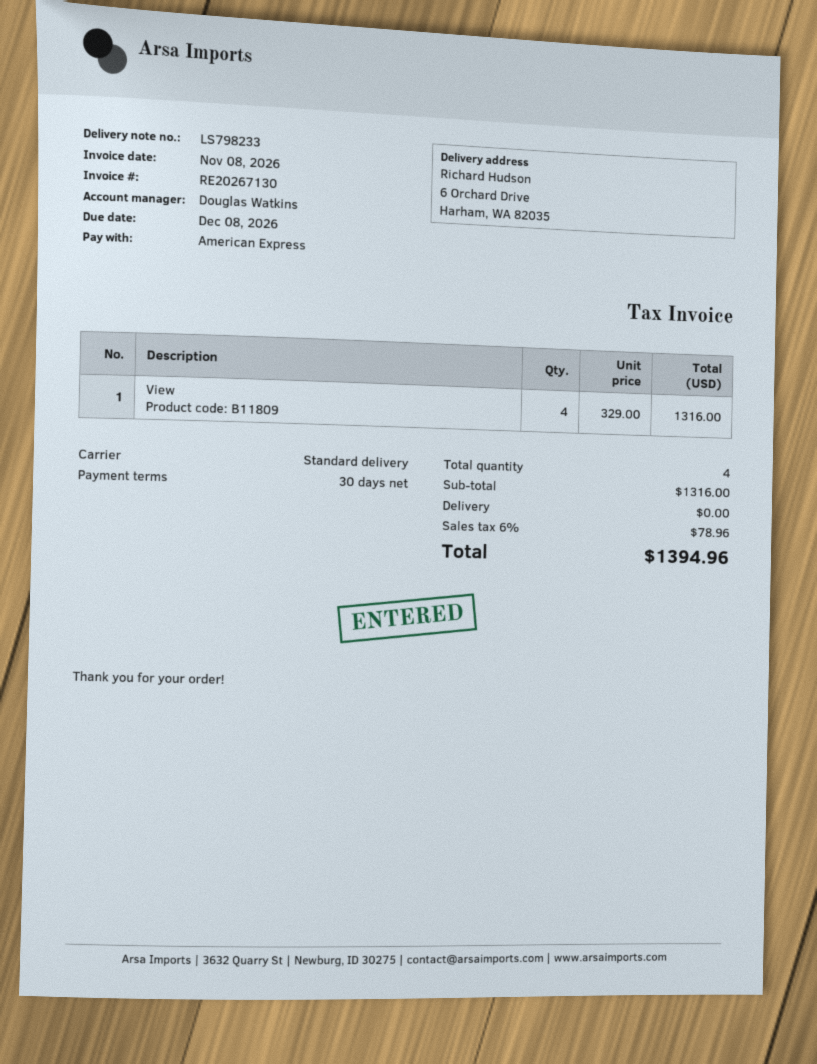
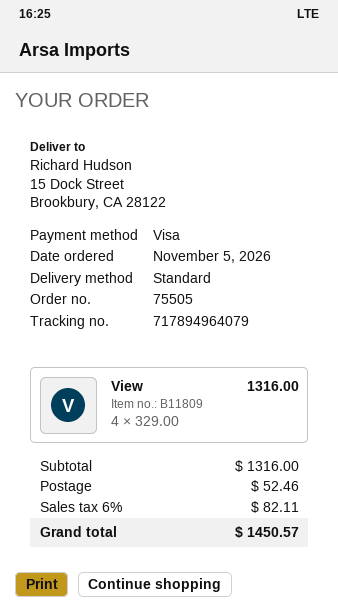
payment method: American Express -> Visa
ship to: 6 Orchard Drive, Harham, WA 82035 -> 15 Dock Street, Brookbury, CA 28122
shipping: 0.00 -> 52.46
tax: 6% = 78.96 -> 6% = 82.11
total: 1394.96 -> 1450.57

